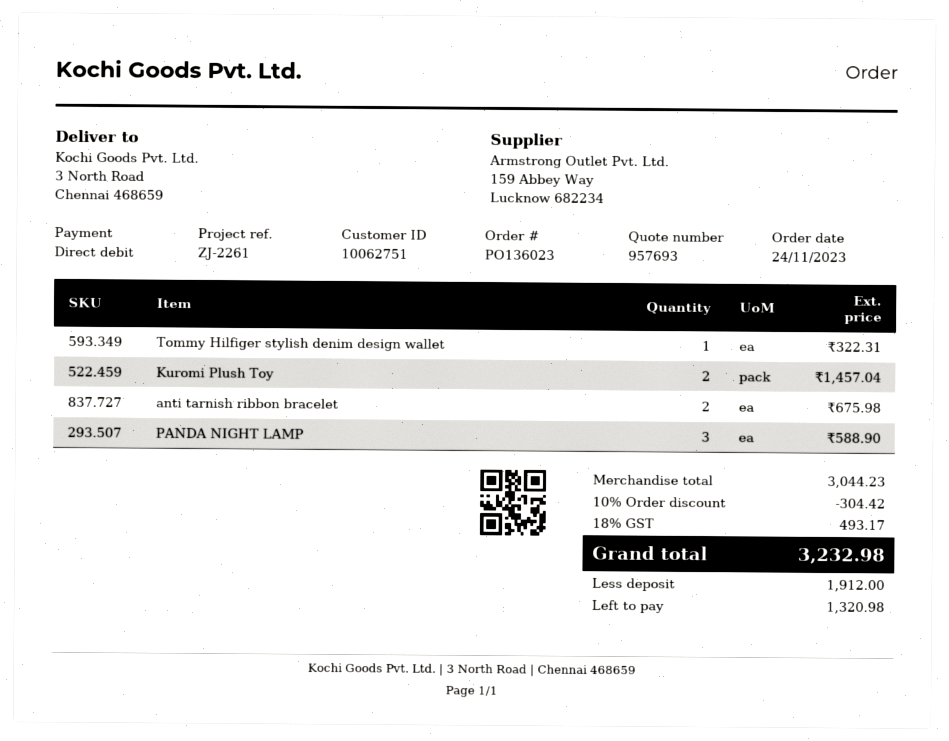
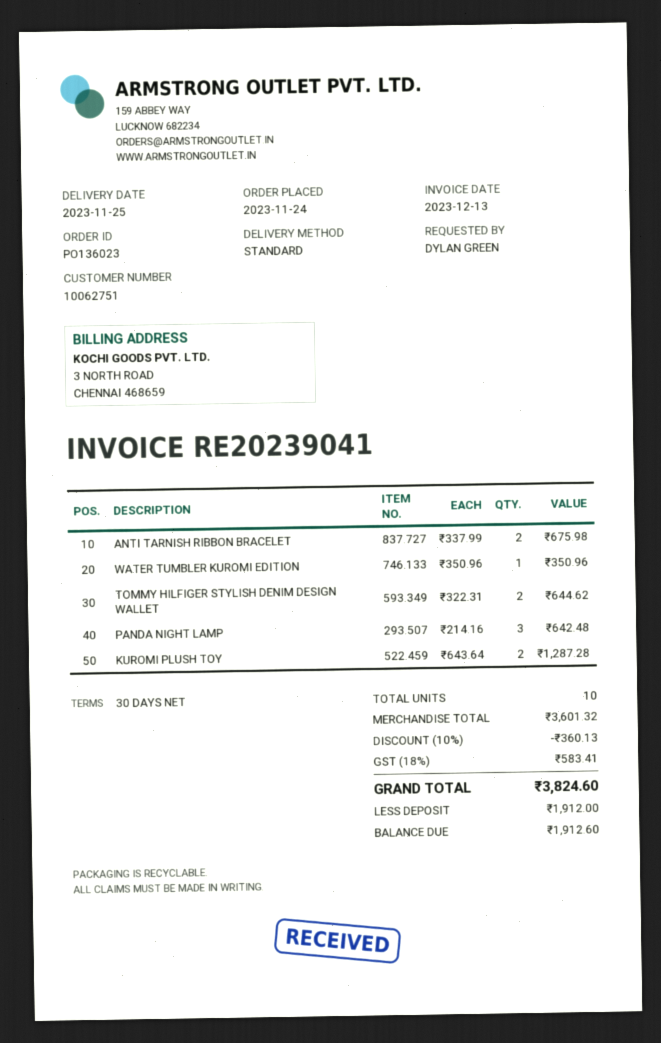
Tommy Hilfiger stylish denim design wallet: 1 for 322.31 -> 2 for 644.62
Kuromi Plush Toy: 2 for 1457.04 -> 2 for 1287.28
PANDA NIGHT LAMP: 3 for 588.90 -> 3 for 642.48
WATER TUMBLER KUROMI EDITION: none -> 1 for 350.96
subtotal: 3044.23 -> 3601.32
discount: 10% = 304.42 -> 10% = 360.13
tax: 18% = 493.17 -> 18% = 583.41
total: 3232.98 -> 3824.60
balance: 1320.98 -> 1912.60

